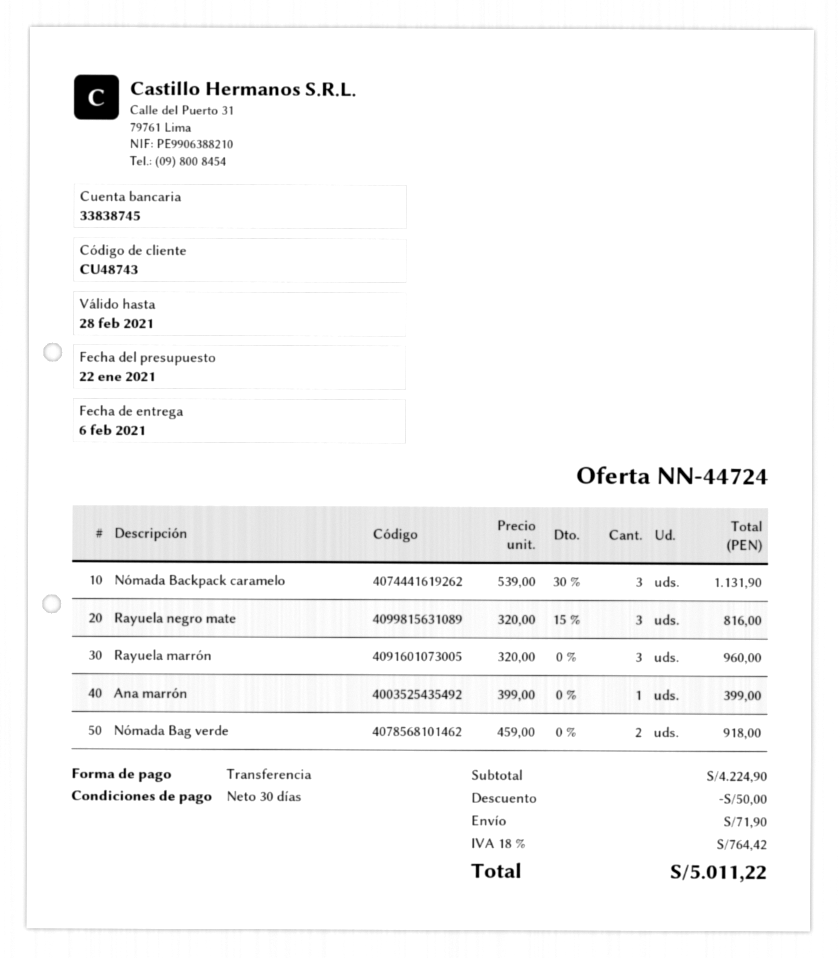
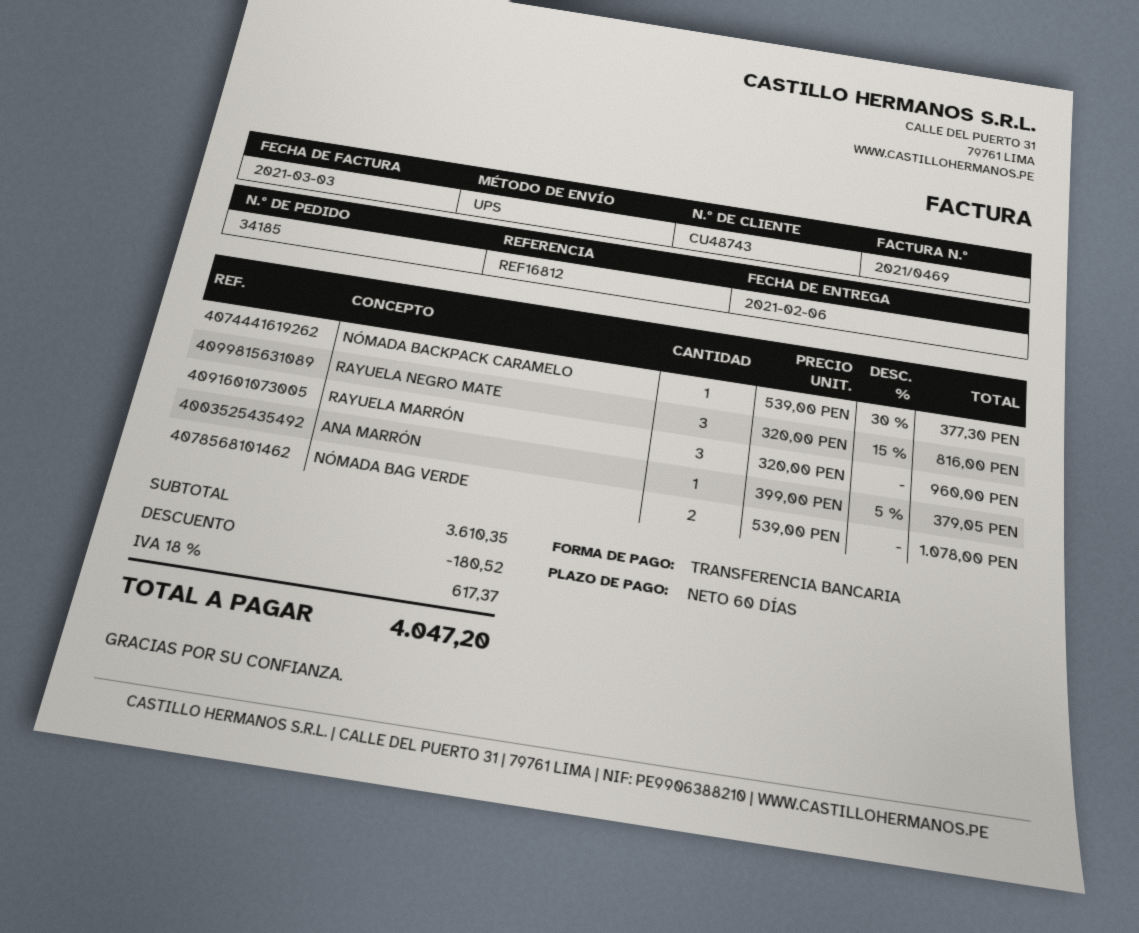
payment terms: 30 days -> 60 days
Nómada Backpack caramelo: 3 x 539.00 - 30% = 1131.90 -> 1 x 539.00 - 30% = 377.30
Ana marrón: 1 x 399.00 = 399.00 -> 1 x 399.00 - 5% = 379.05
Nómada Bag verde: 2 x 459.00 = 918.00 -> 2 x 539.00 = 1078.00
subtotal: 4224.90 -> 3610.35
discount: 50.00 -> 180.52
shipping: 71.90 -> none
tax: 18% = 764.42 -> 18% = 617.37
total: 5011.22 -> 4047.20

